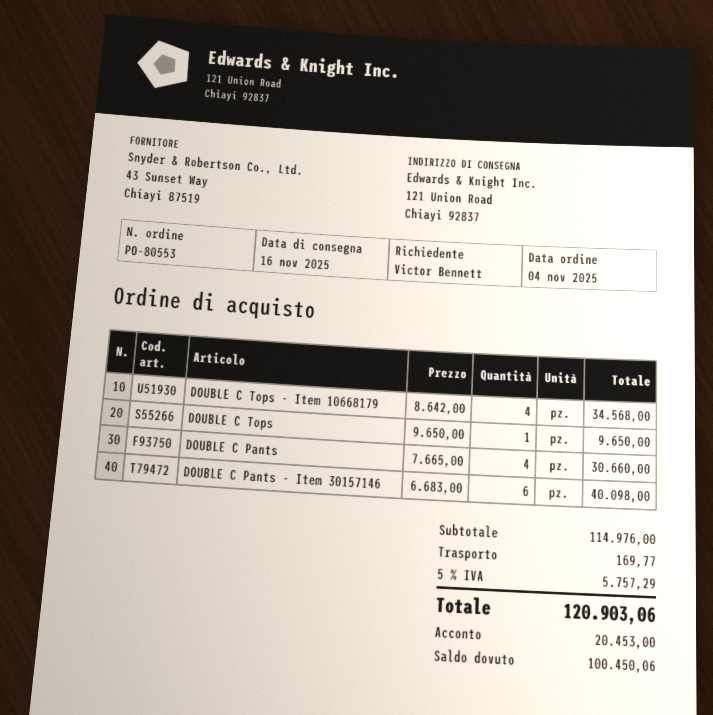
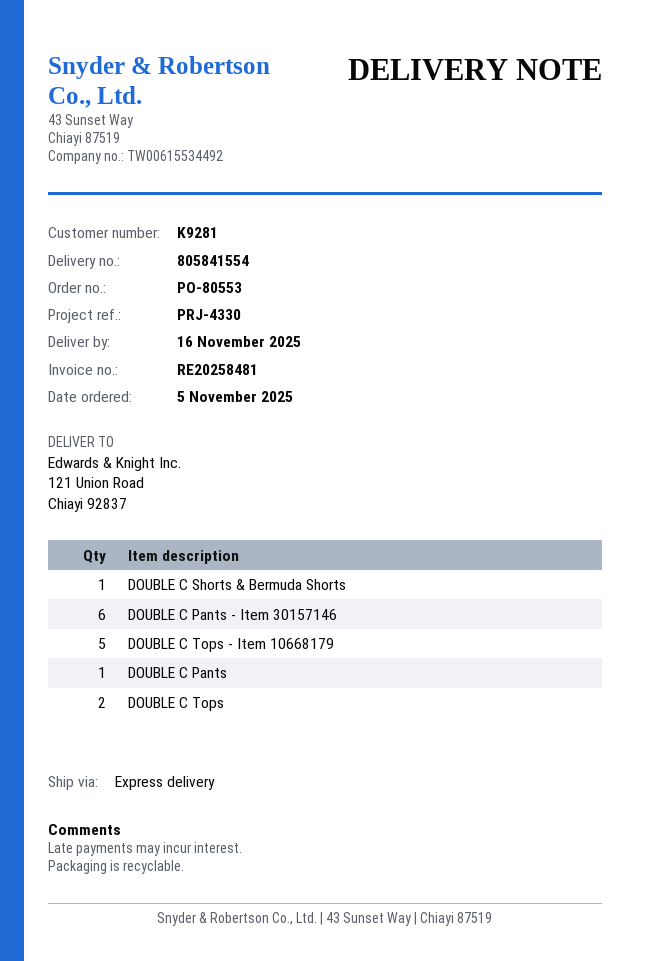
order date: 2025-11-04 -> 2025-11-05
DOUBLE C Tops - Item 10668179: 4 -> 5
DOUBLE C Tops: 1 -> 2
DOUBLE C Pants: 4 -> 1
DOUBLE C Shorts & Bermuda Shorts: none -> 1

